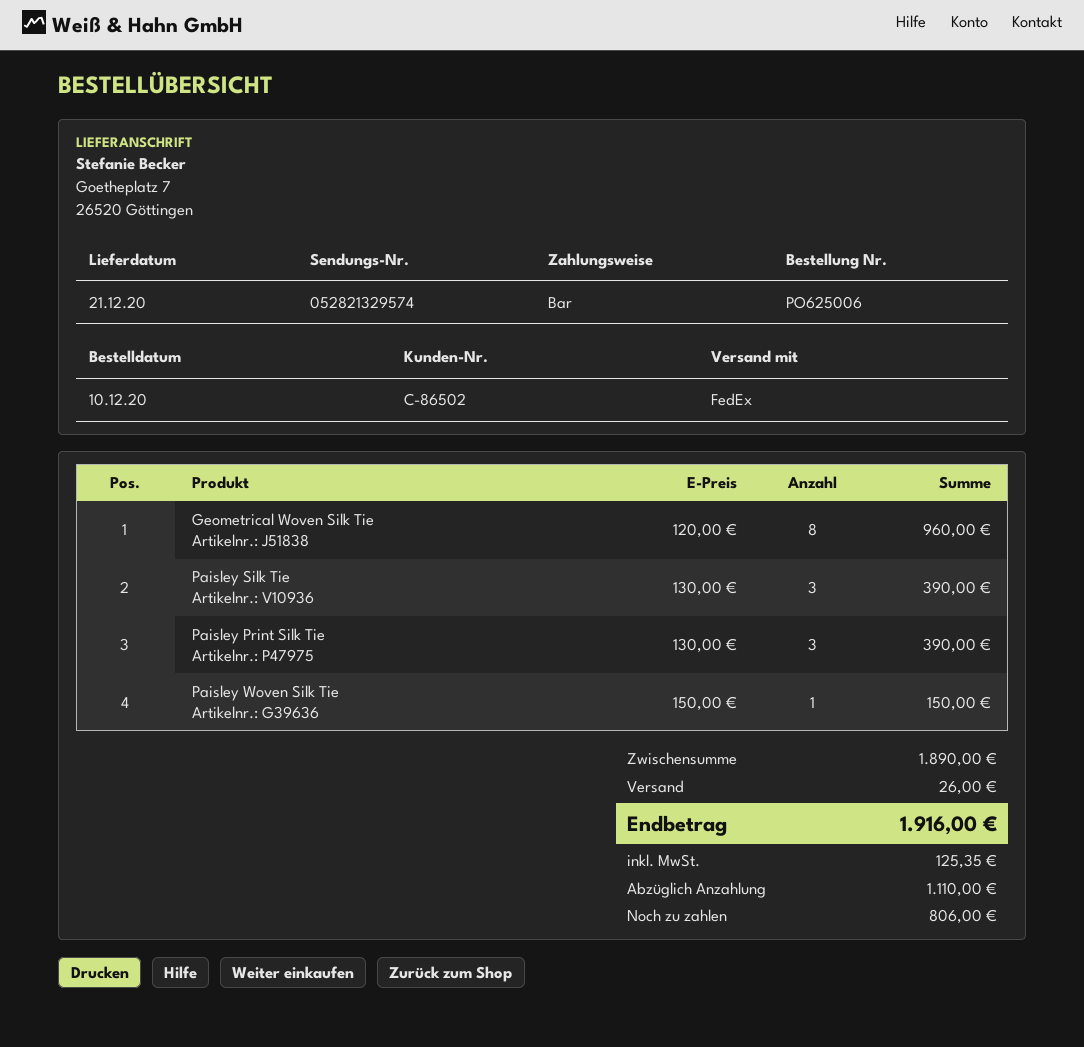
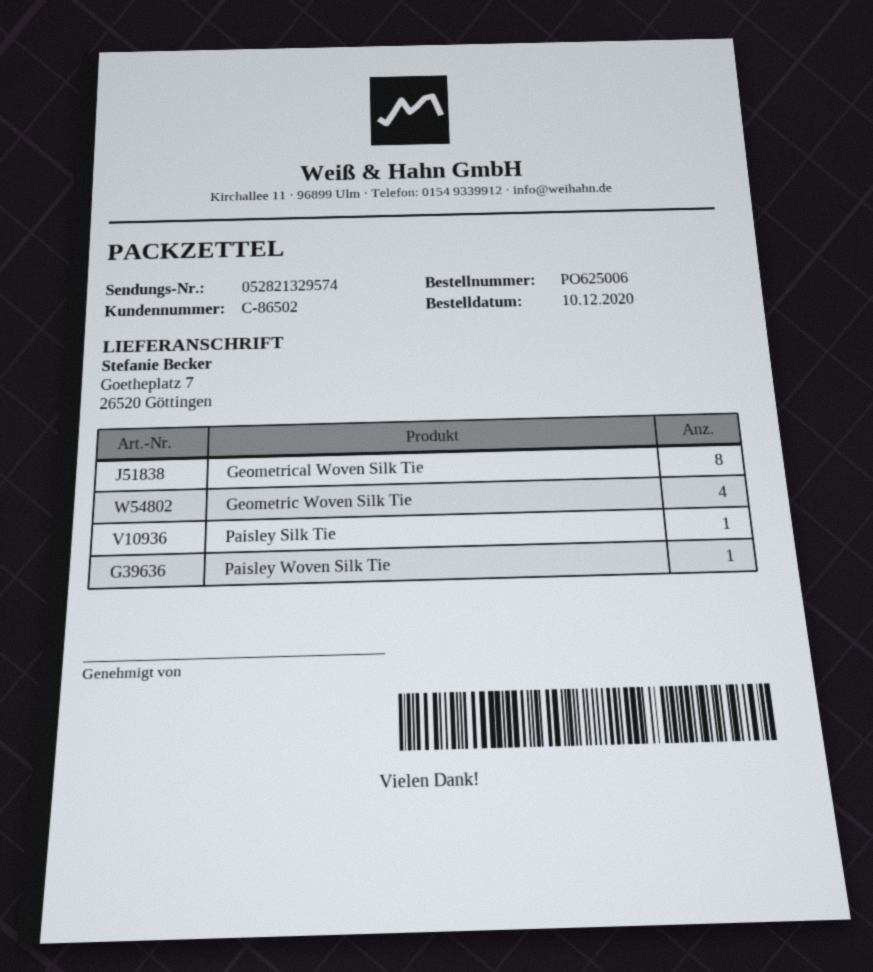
Paisley Silk Tie: 3 -> 1
Paisley Print Silk Tie: 3 -> none
Geometric Woven Silk Tie: none -> 4

